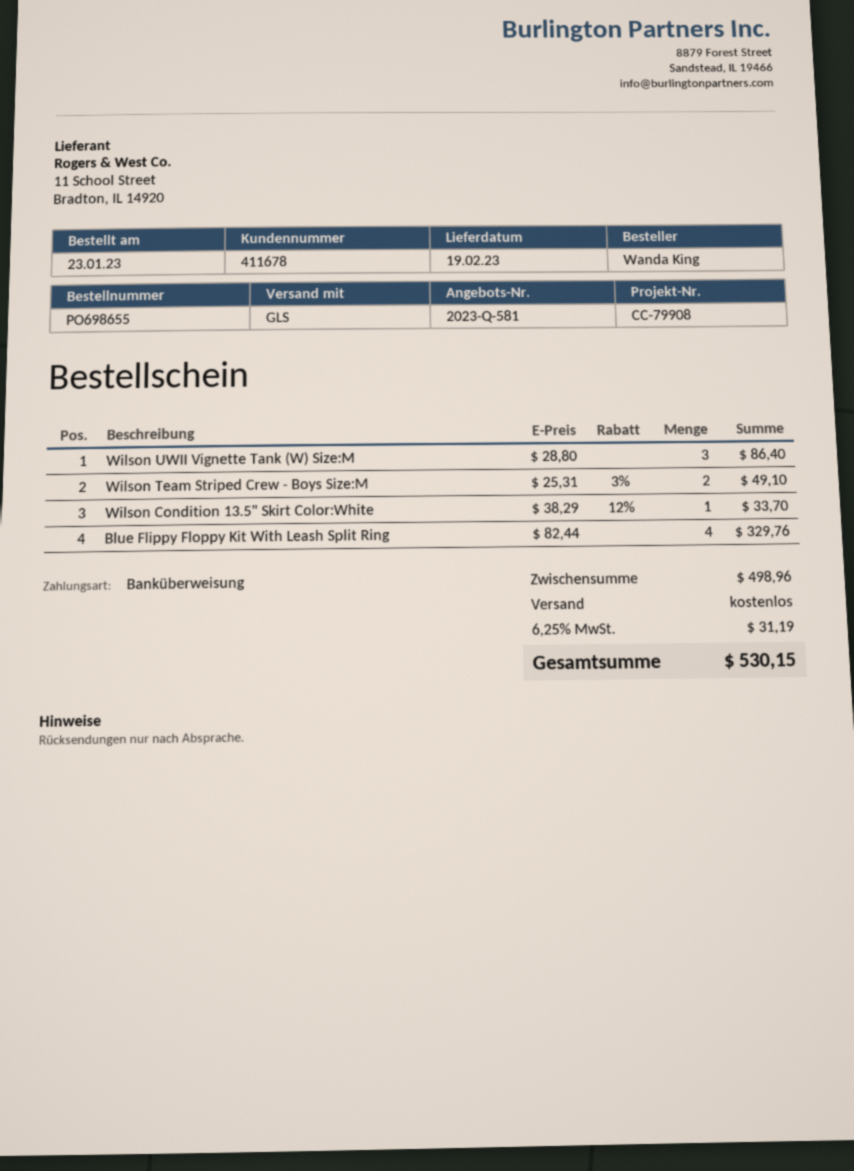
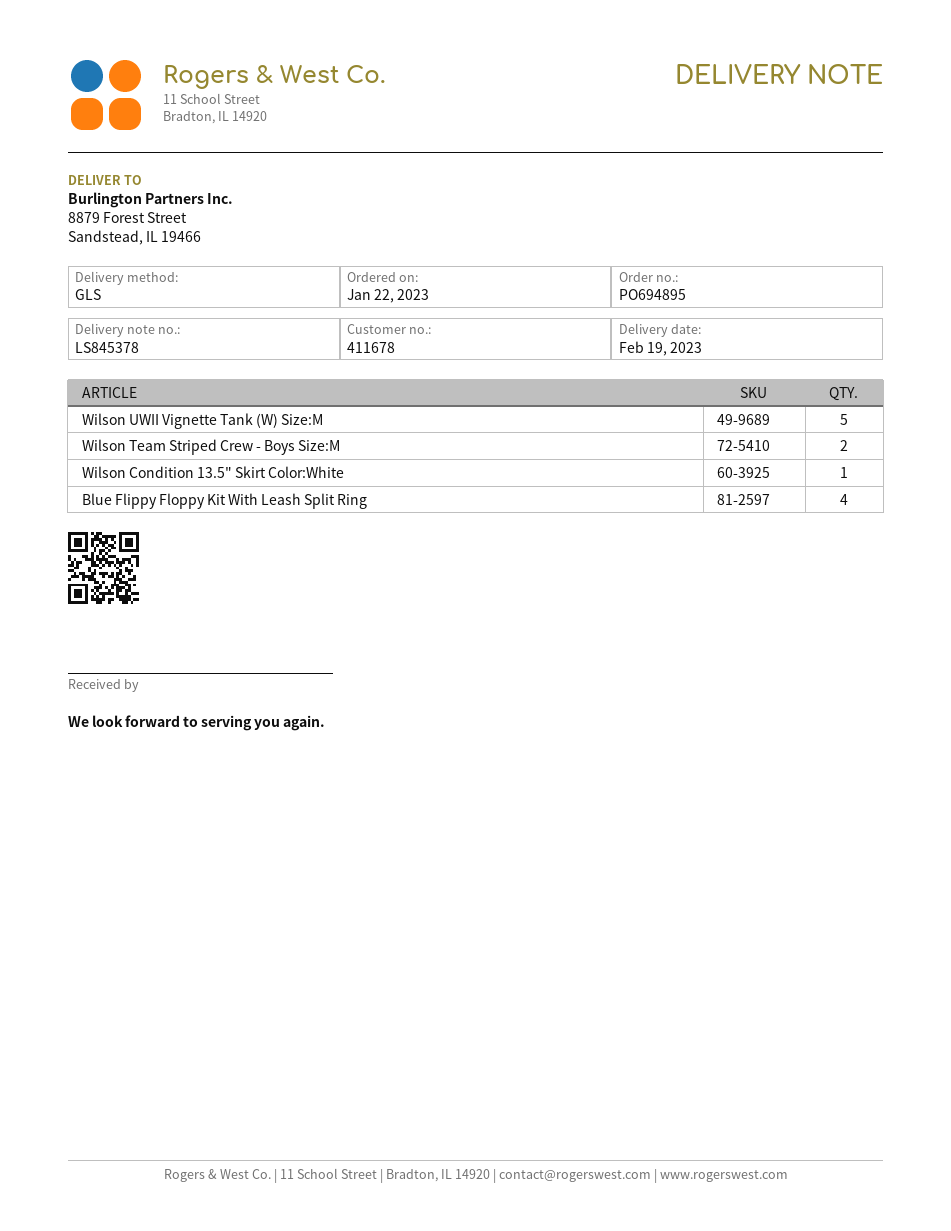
order number: PO698655 -> PO694895
order date: 2023-01-23 -> 2023-01-22
Wilson UWII Vignette Tank (W) Size:M: 3 -> 5

